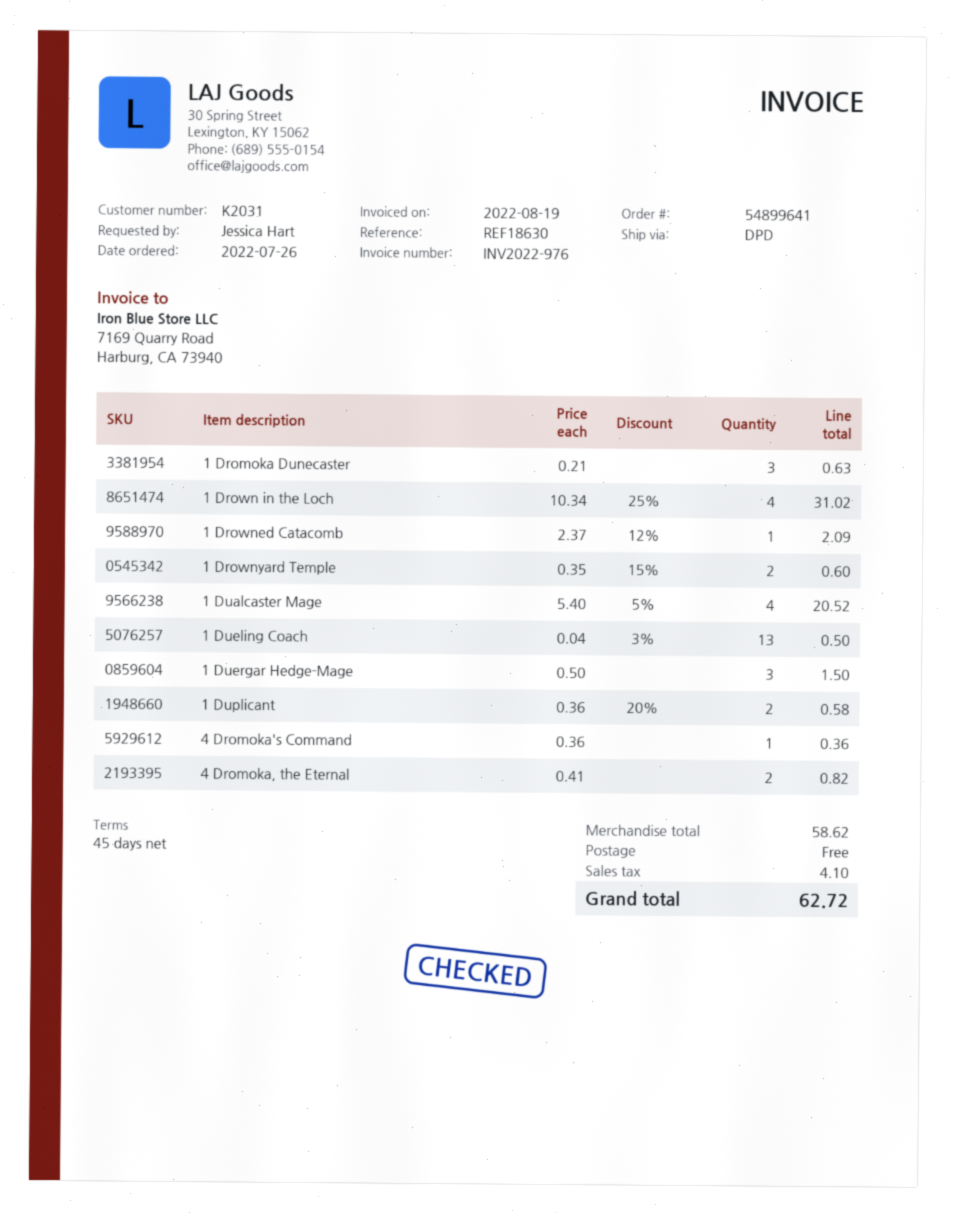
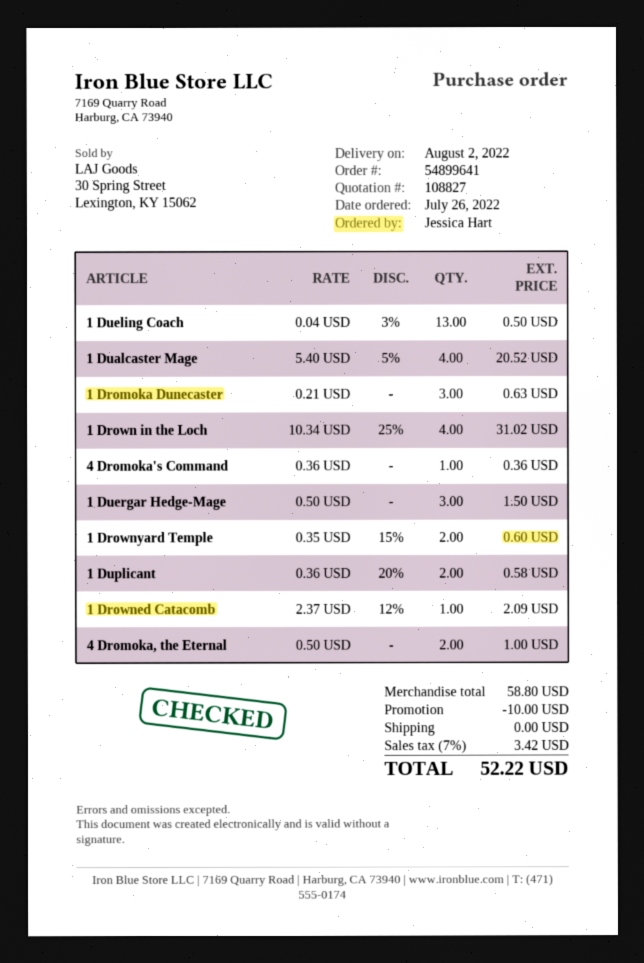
4 Dromoka, the Eternal: 2 x 0.41 = 0.82 -> 2 x 0.50 = 1.00
subtotal: 58.62 -> 58.80
discount: none -> 10.00
tax: 4.10 -> 3.42
total: 62.72 -> 52.22

